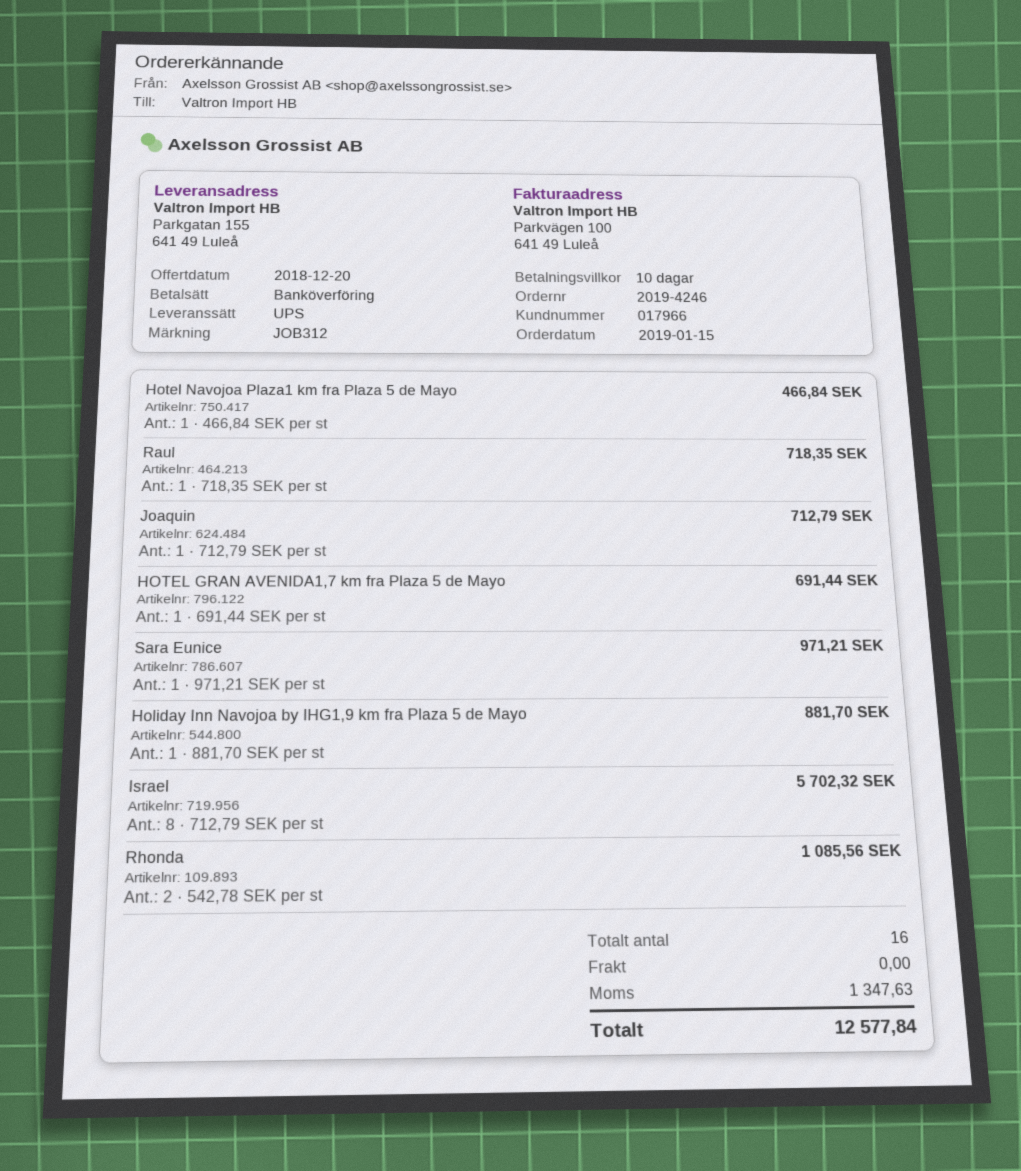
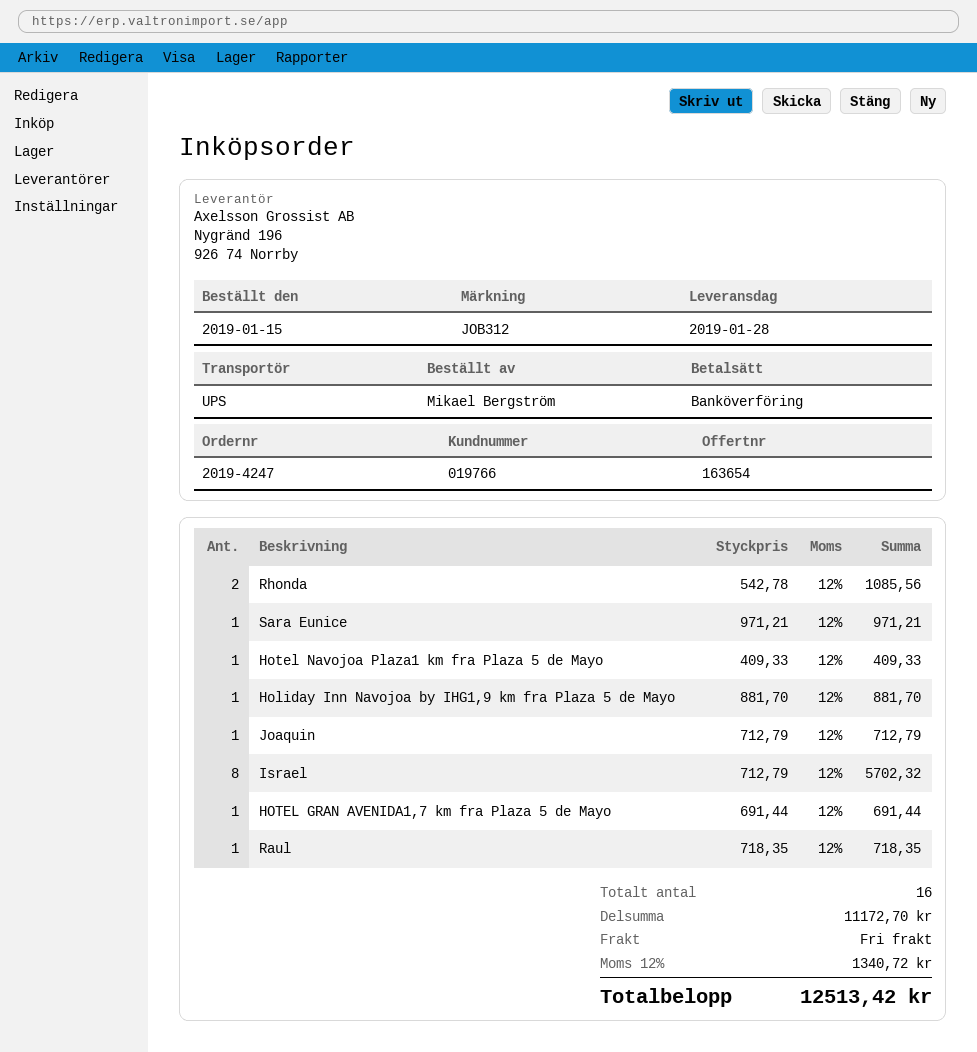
order number: 2019-4246 -> 2019-4247
customer number: 017966 -> 019766
Hotel Navojoa Plaza1 km fra Plaza 5 de Mayo: 1 x 466.84 = 466.84 -> 1 x 409.33 = 409.33
tax: 1347.63 -> 1340.72
total: 12577.84 -> 12513.42

